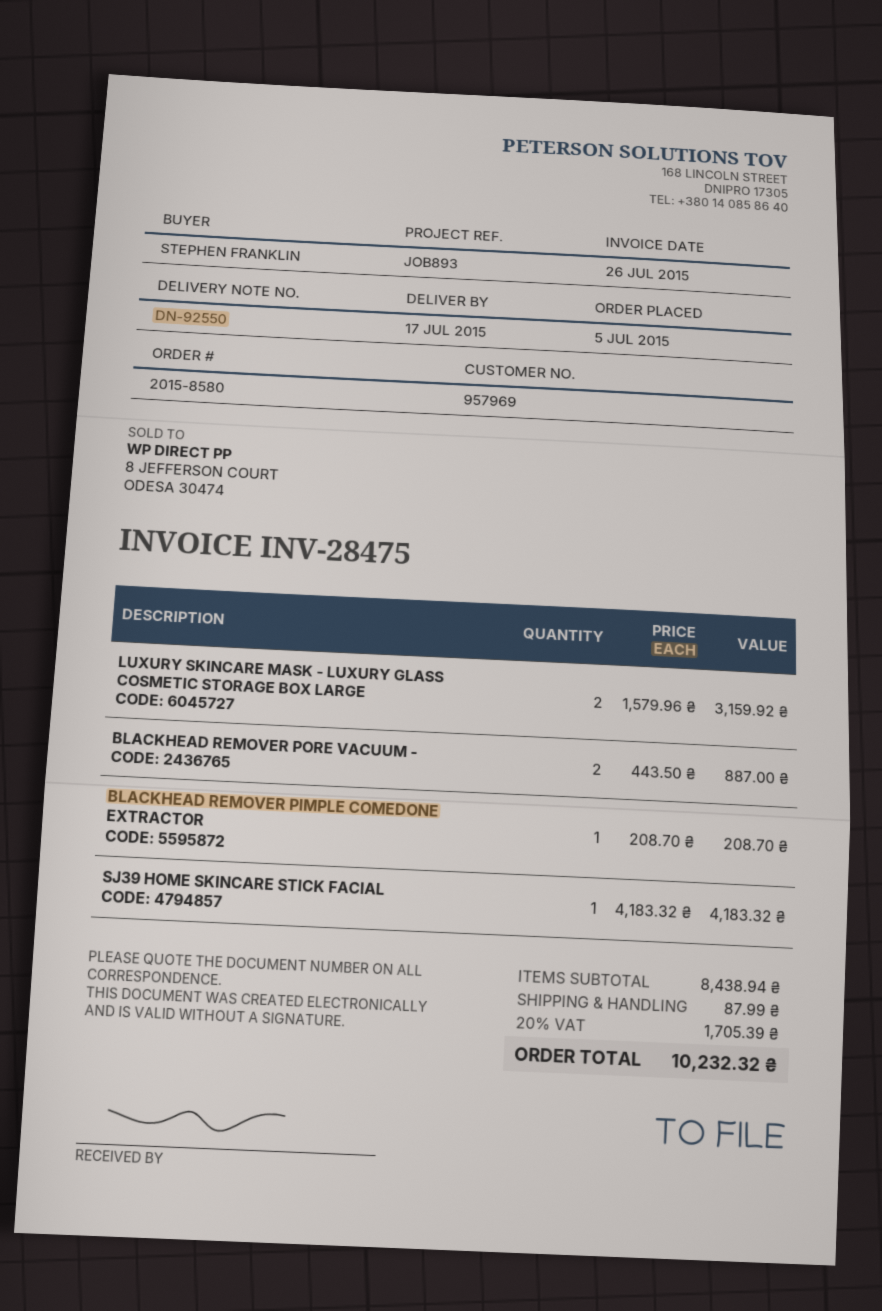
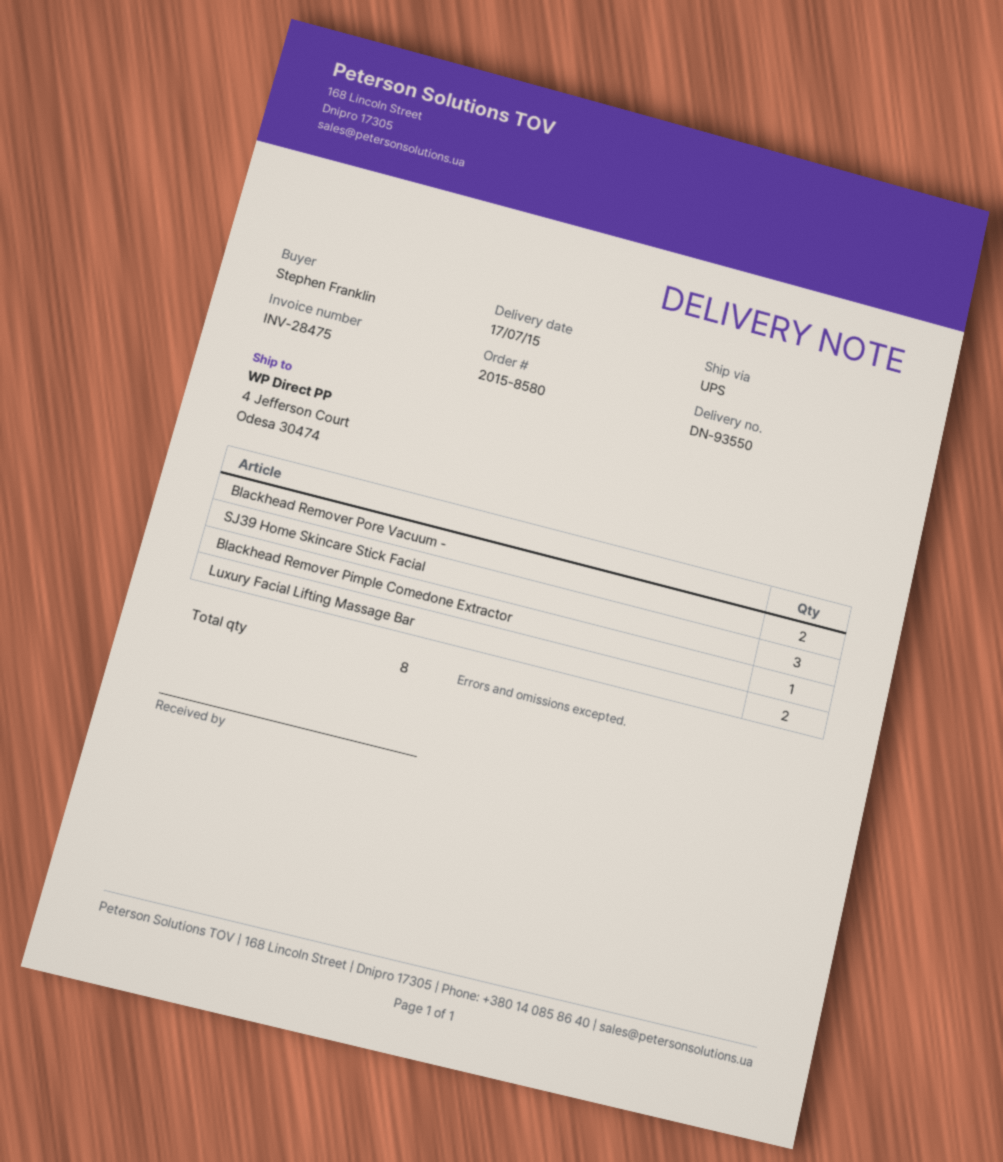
delivery note number: DN-92550 -> DN-93550
LUXURY SKINCARE MASK - LUXURY GLASS COSMETIC STORAGE BOX LARGE: 2 -> none
SJ39 HOME SKINCARE STICK FACIAL: 1 -> 3
Luxury Facial Lifting Massage Bar: none -> 2

